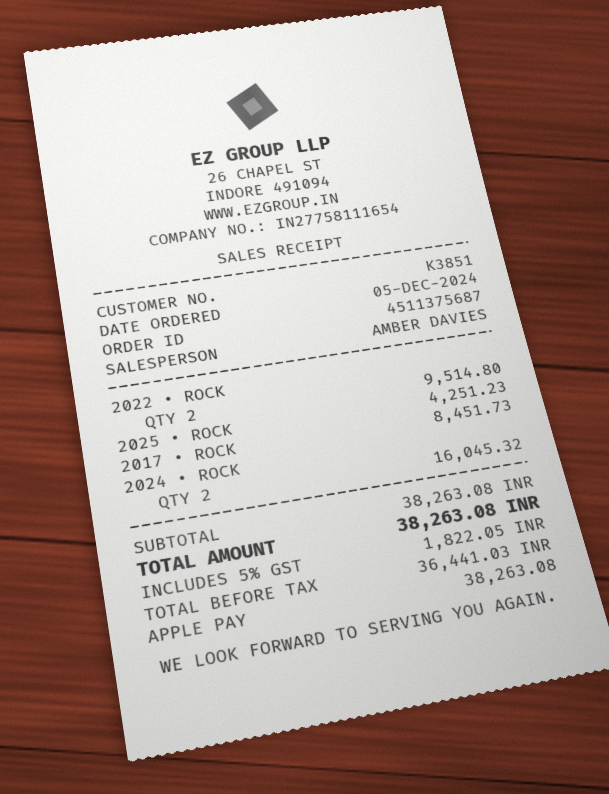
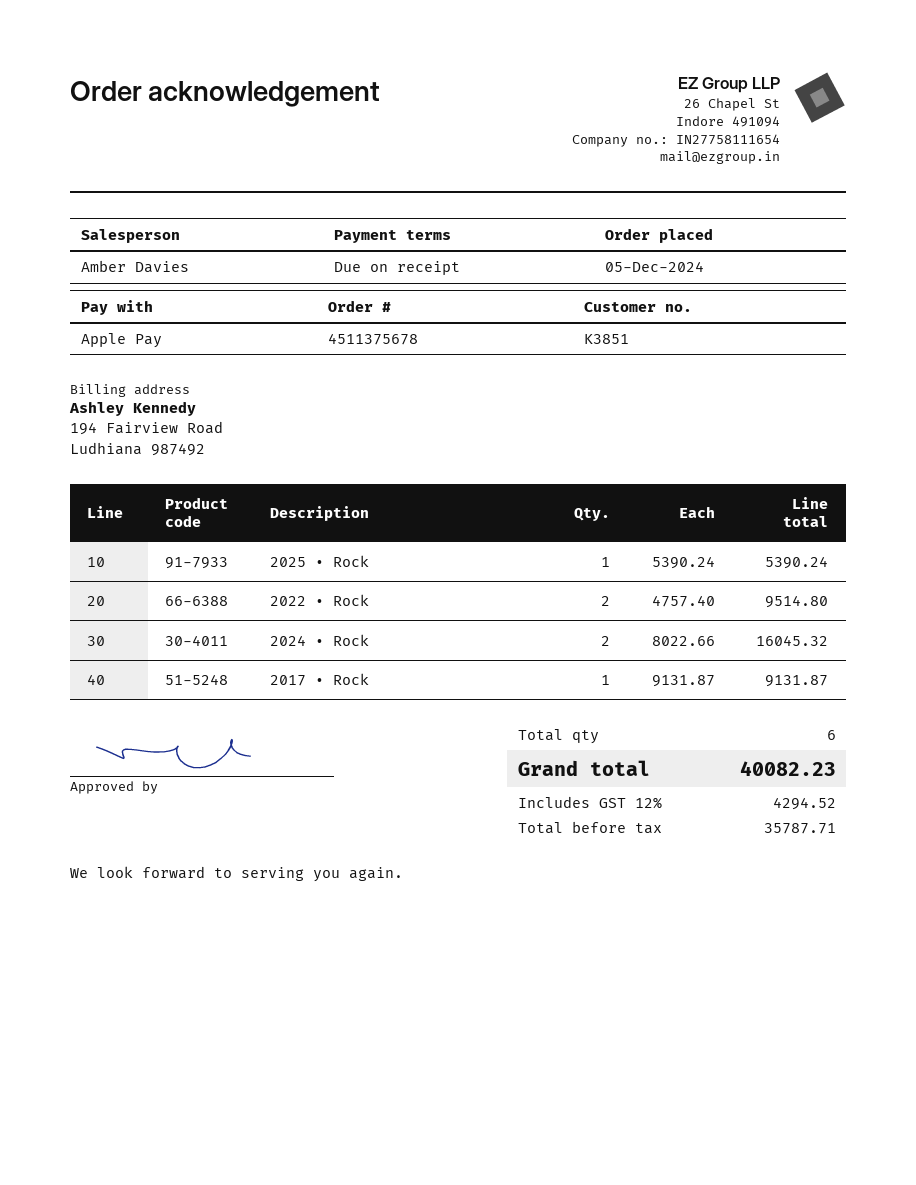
order number: 4511375687 -> 4511375678
2025 • ROCK: 1 for 4251.23 -> 1 for 5390.24
2017 • ROCK: 1 for 8451.73 -> 1 for 9131.87
net: 36441.03 -> 35787.71
tax: 5% = 1822.05 -> 12% = 4294.52
total: 38263.08 -> 40082.23

